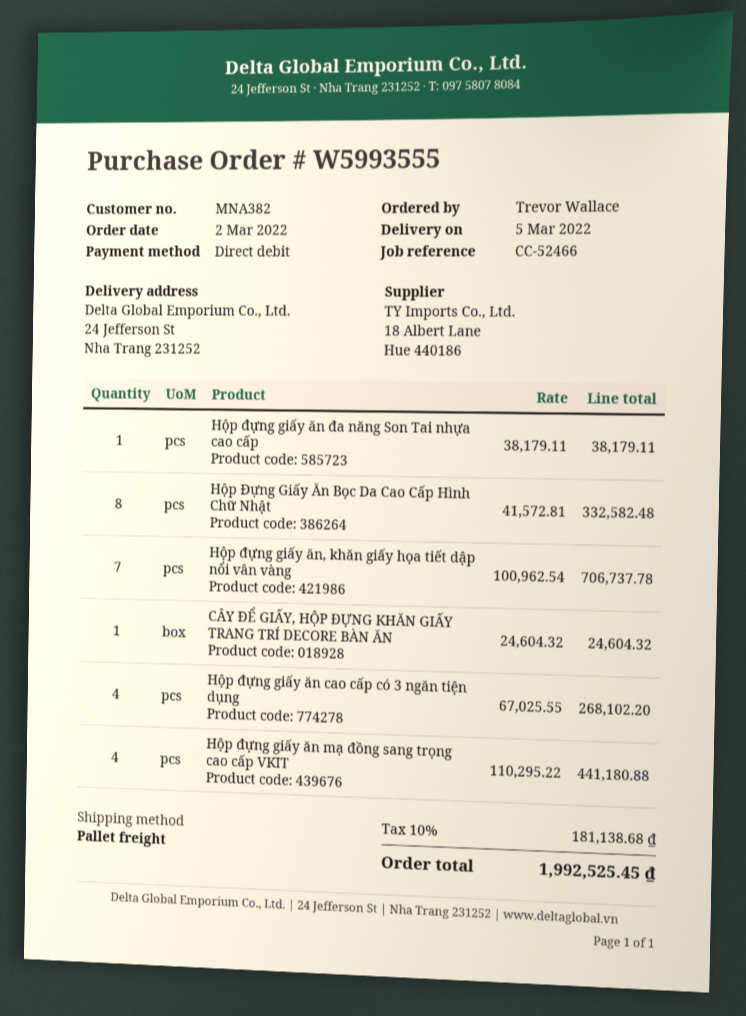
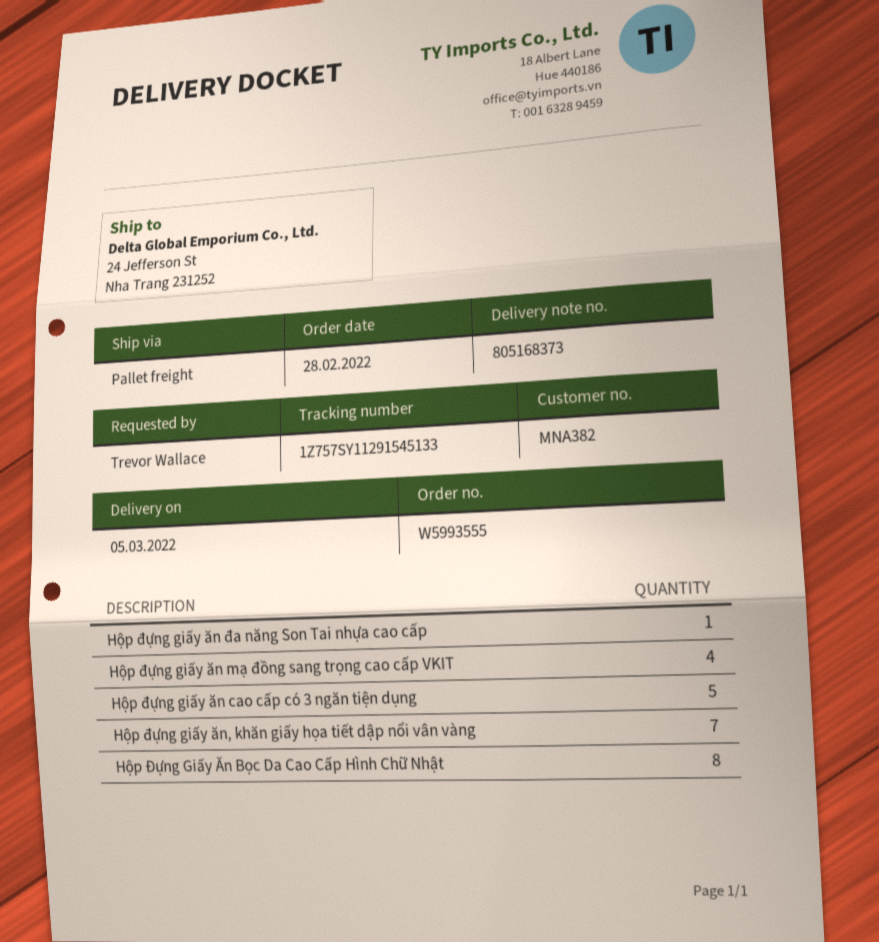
order date: 2022-03-02 -> 2022-02-28
CÂY ĐỂ GIẤY, HỘP ĐỰNG KHĂN GIẤY TRANG TRÍ DECORE BÀN ĂN: 1 -> none
Hộp đựng giấy ăn cao cấp có 3 ngăn tiện dụng: 4 -> 5

